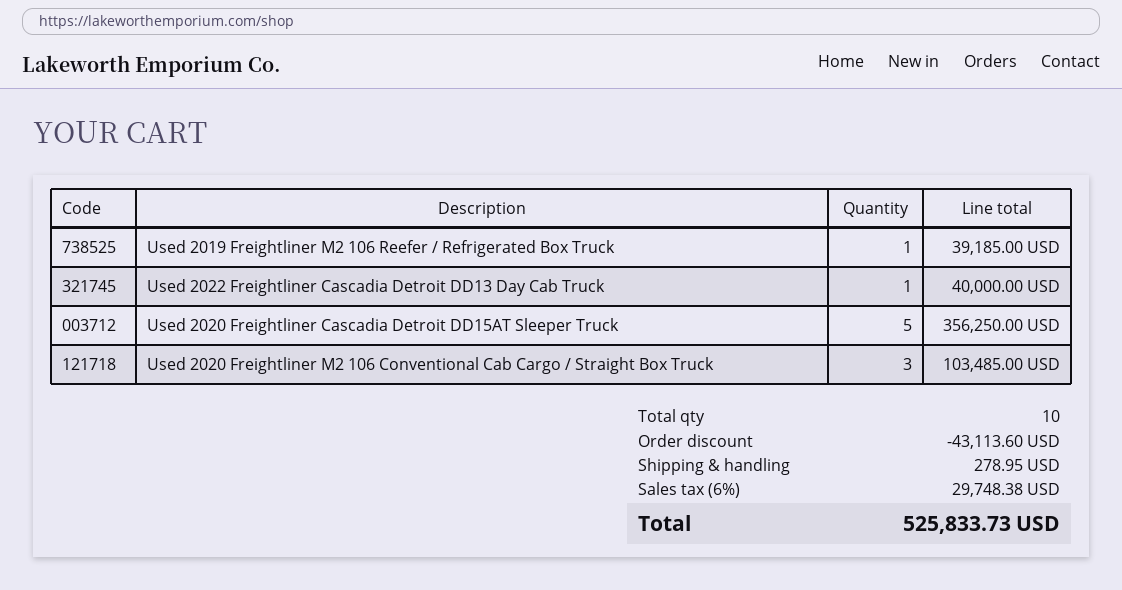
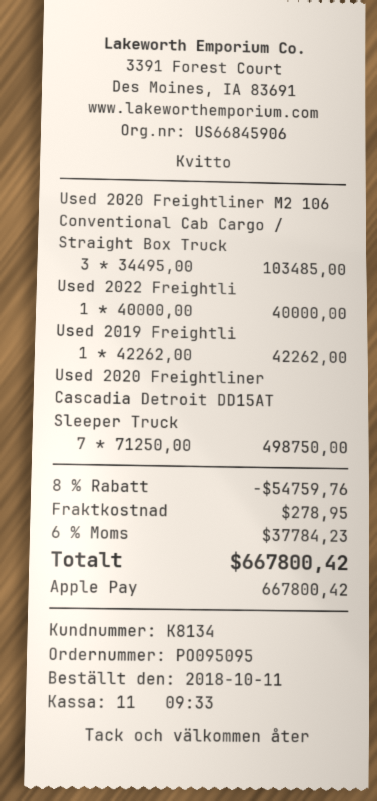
Used 2019 Freightliner M2 106 Reefer / Refrigerated Box Truck: 1 for 39185.00 -> 1 for 42262.00
Used 2020 Freightliner Cascadia Detroit DD15AT Sleeper Truck: 5 for 356250.00 -> 7 for 498750.00
discount: 43113.60 -> 54759.76
tax: 6% = 29748.38 -> 6% = 37784.23
total: 525833.73 -> 667800.42

